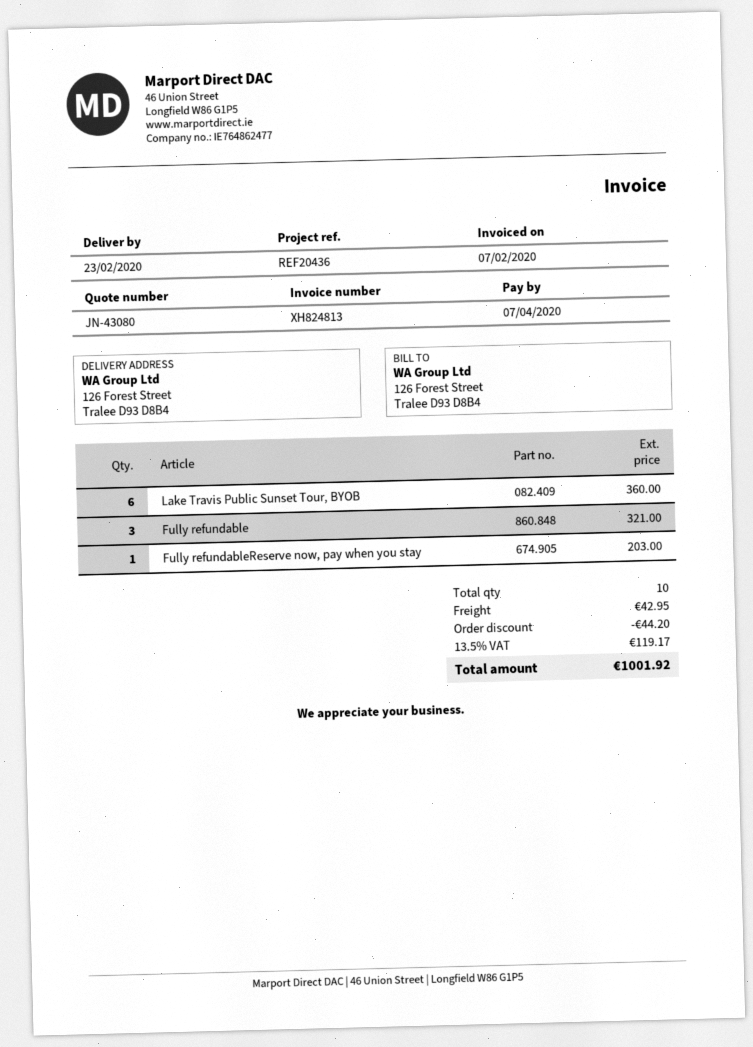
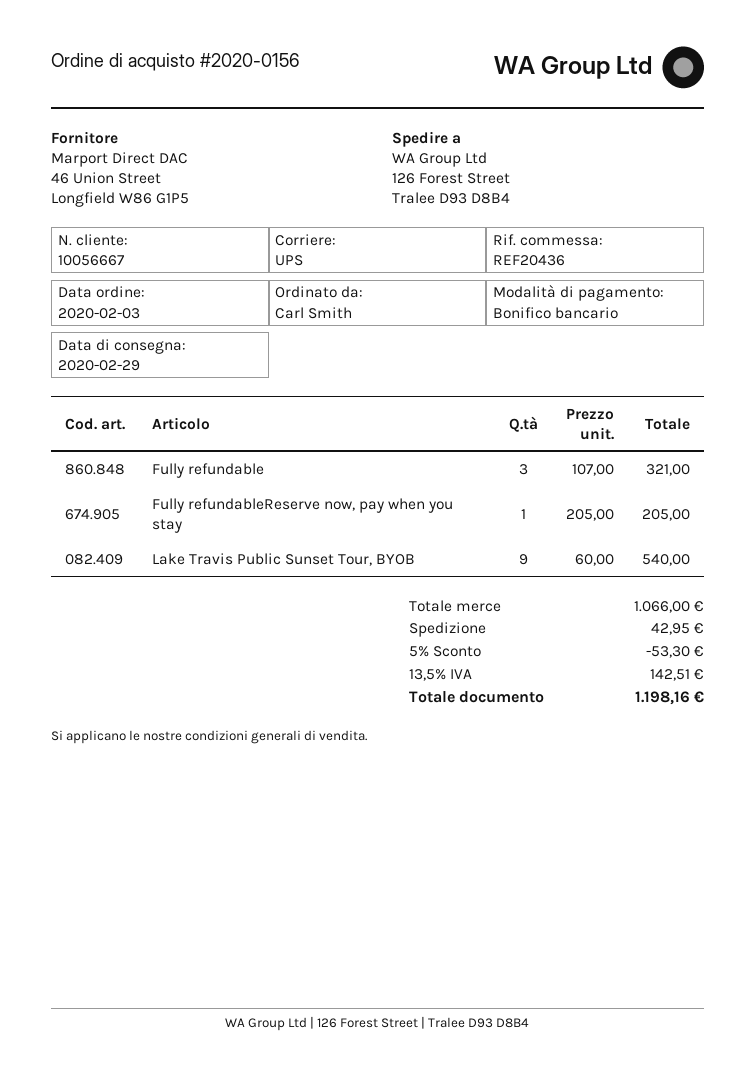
delivery date: 2020-02-23 -> 2020-02-29
Lake Travis Public Sunset Tour, BYOB: 6 for 360.00 -> 9 for 540.00
Fully refundableReserve now, pay when you stay: 1 for 203.00 -> 1 for 205.00
discount: 44.20 -> 53.30
tax: 13.5% = 119.17 -> 13.5% = 142.51
total: 1001.92 -> 1198.16

